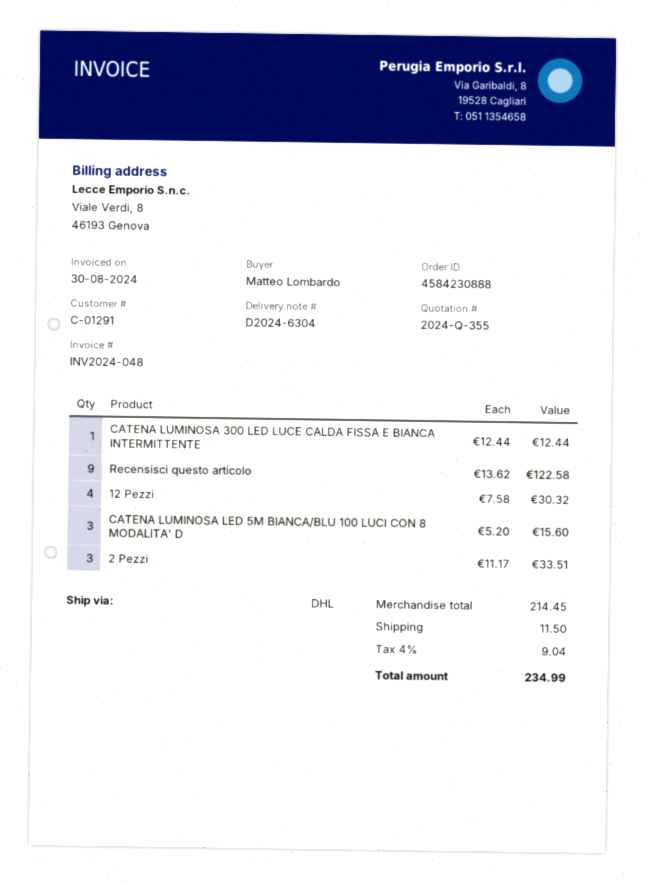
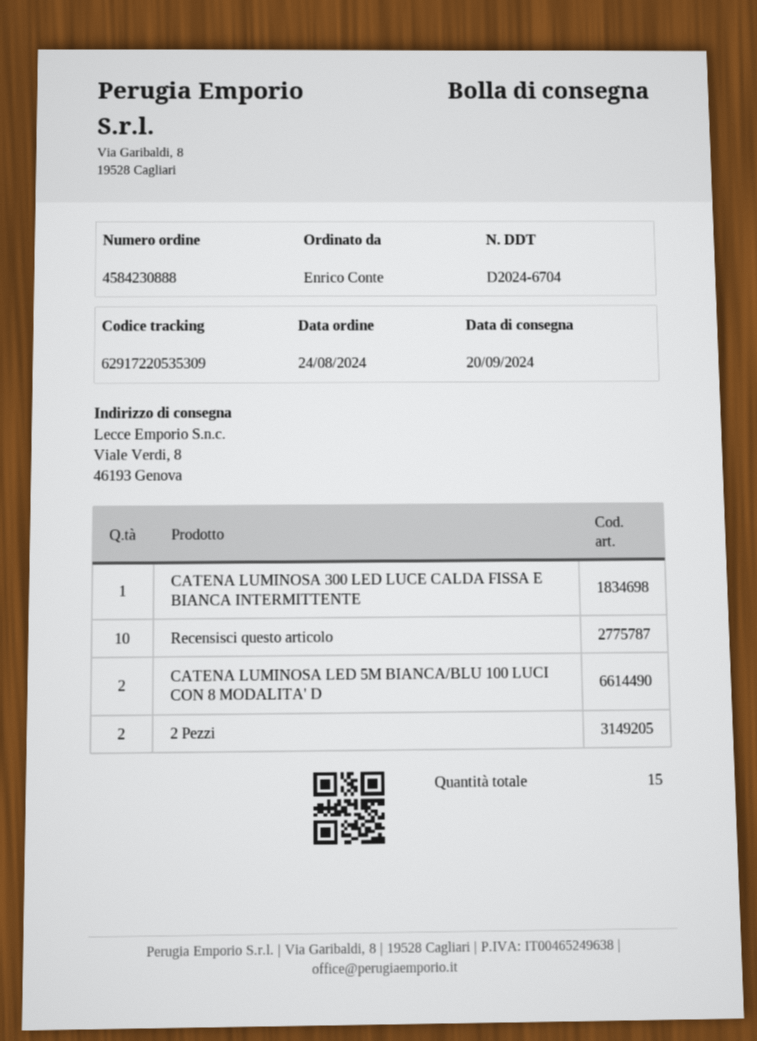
delivery note number: D2024-6304 -> D2024-6704
ordered by: Matteo Lombardo -> Enrico Conte
Recensisci questo articolo: 9 -> 10
12 Pezzi: 4 -> none
CATENA LUMINOSA LED 5M BIANCA/BLU 100 LUCI CON 8 MODALITA' D: 3 -> 2
2 Pezzi: 3 -> 2

